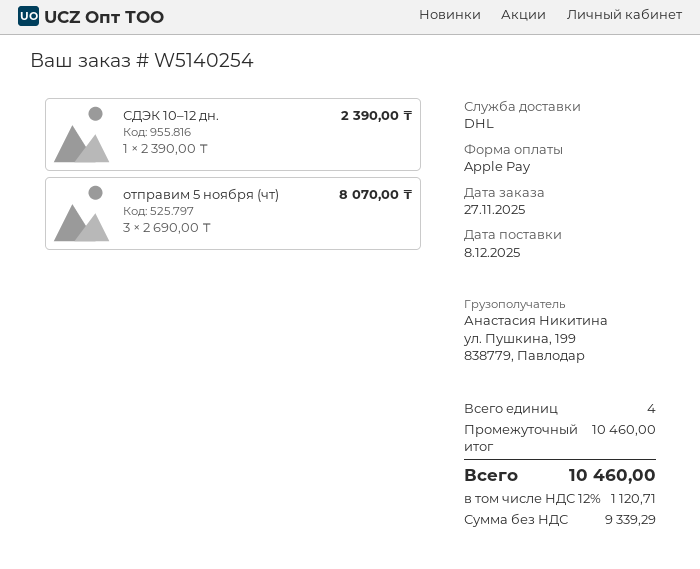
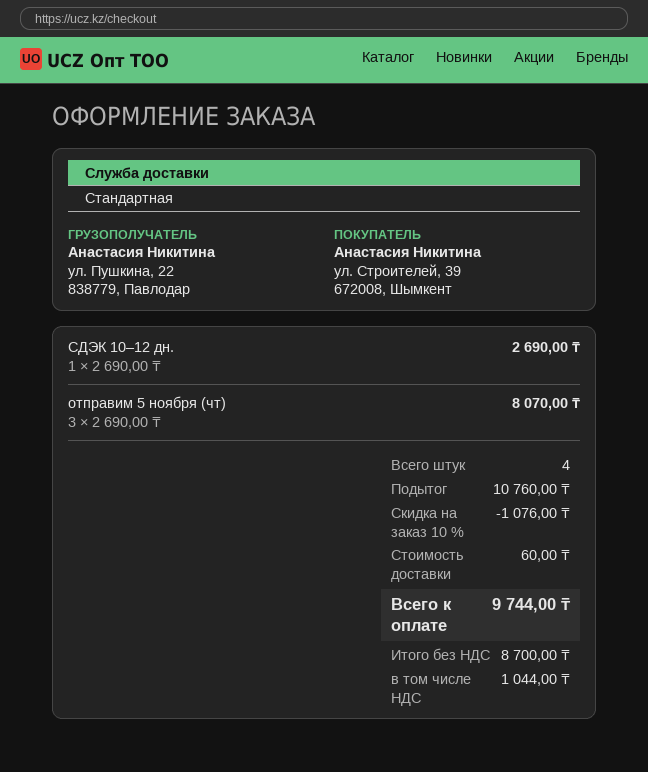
shipping method: DHL -> standard
ship to: ул. Пушкина, 199, 838779, Павлодар -> ул. Пушкина, 22, 838779, Павлодар
СДЭК 10–12 дн.: 1 x 2390.00 = 2390.00 -> 1 x 2690.00 = 2690.00
subtotal: 10460.00 -> 10760.00
discount: none -> 10% = 1076.00
shipping: none -> 60.00
net: 9339.29 -> 8700.00
tax: 1120.71 -> 1044.00
total: 10460.00 -> 9744.00

